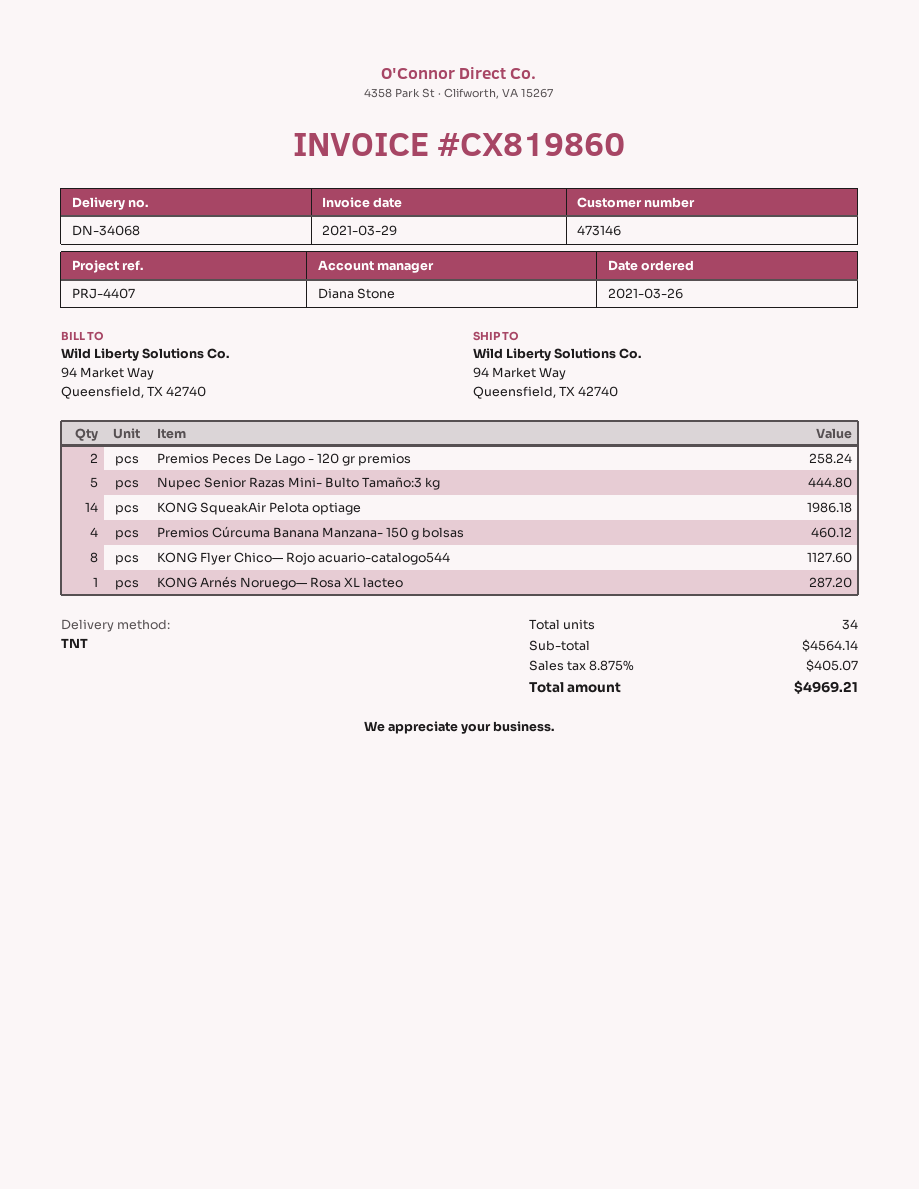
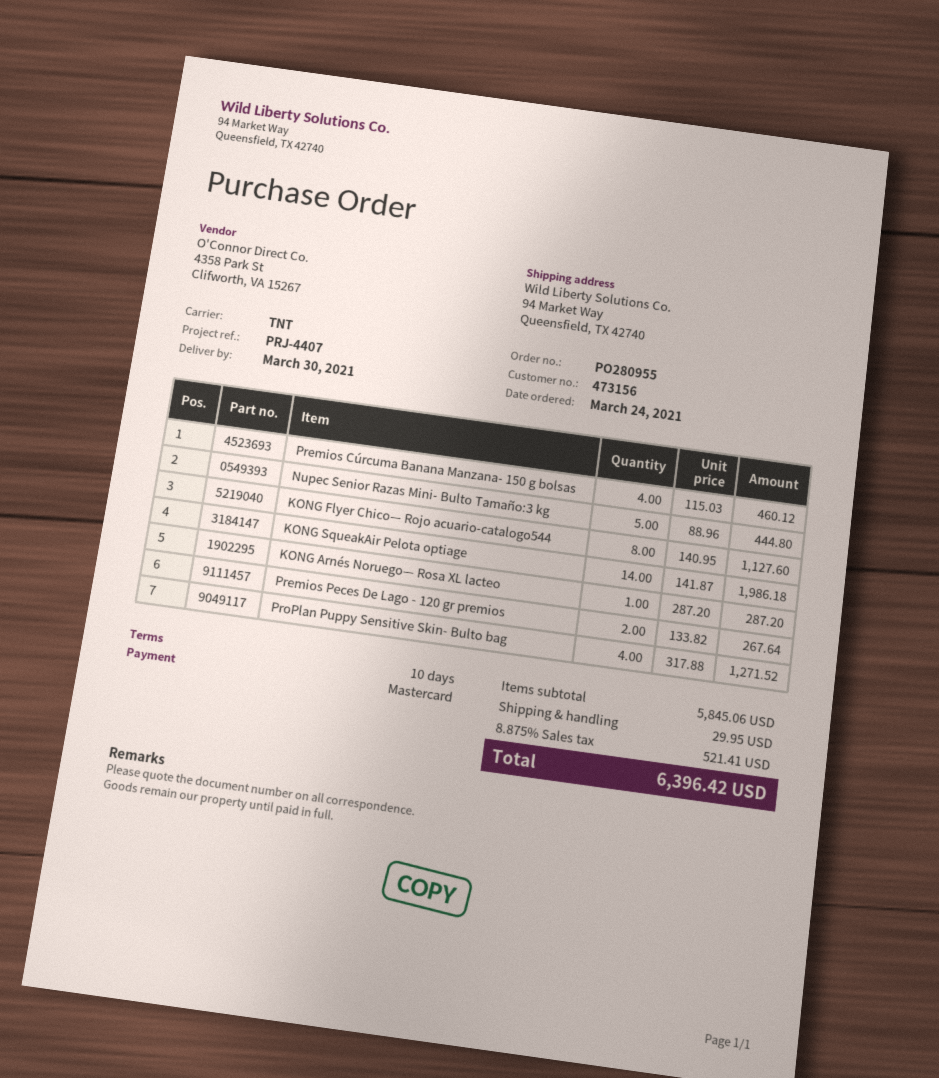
order date: 2021-03-26 -> 2021-03-24
customer number: 473146 -> 473156
Premios Peces De Lago - 120 gr premios: 2 for 258.24 -> 2 for 267.64
ProPlan Puppy Sensitive Skin- Bulto bag: none -> 4 for 1271.52
subtotal: 4564.14 -> 5845.06
shipping: none -> 29.95
tax: 8.875% = 405.07 -> 8.875% = 521.41
total: 4969.21 -> 6396.42

